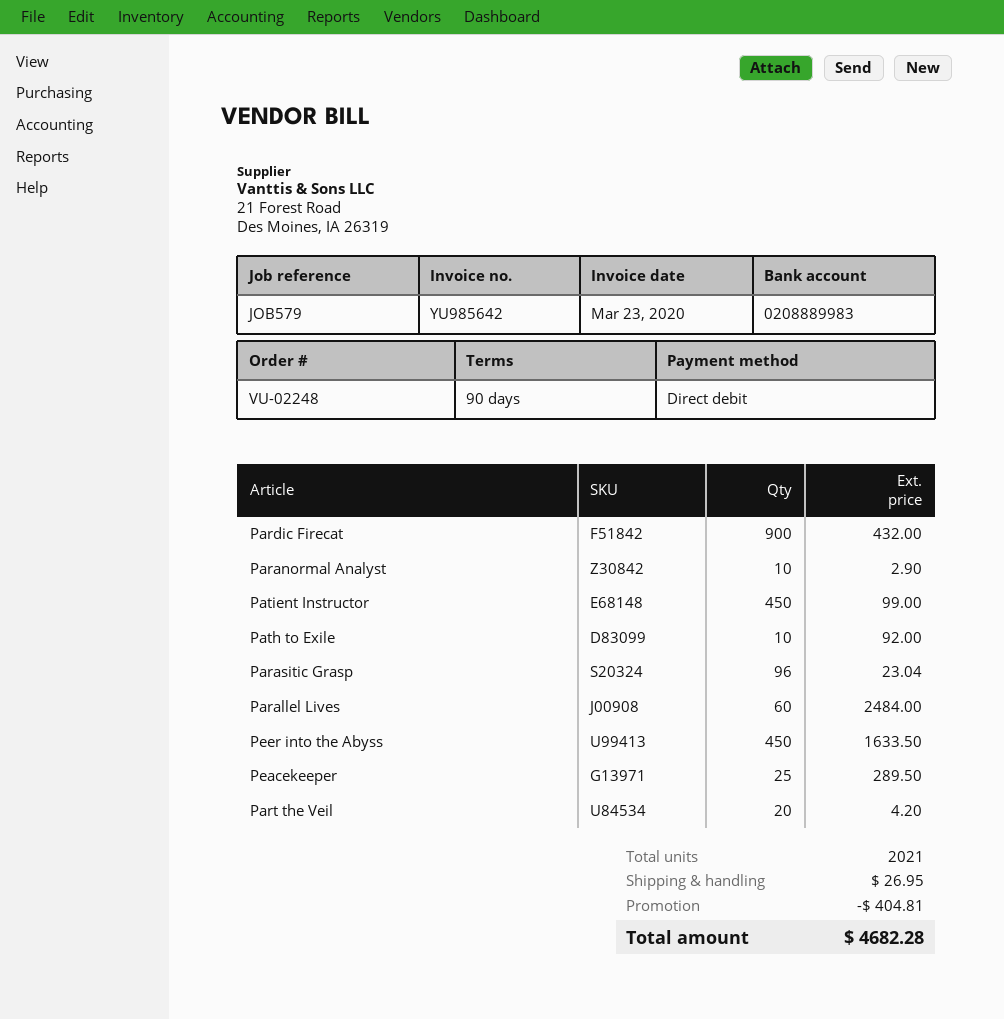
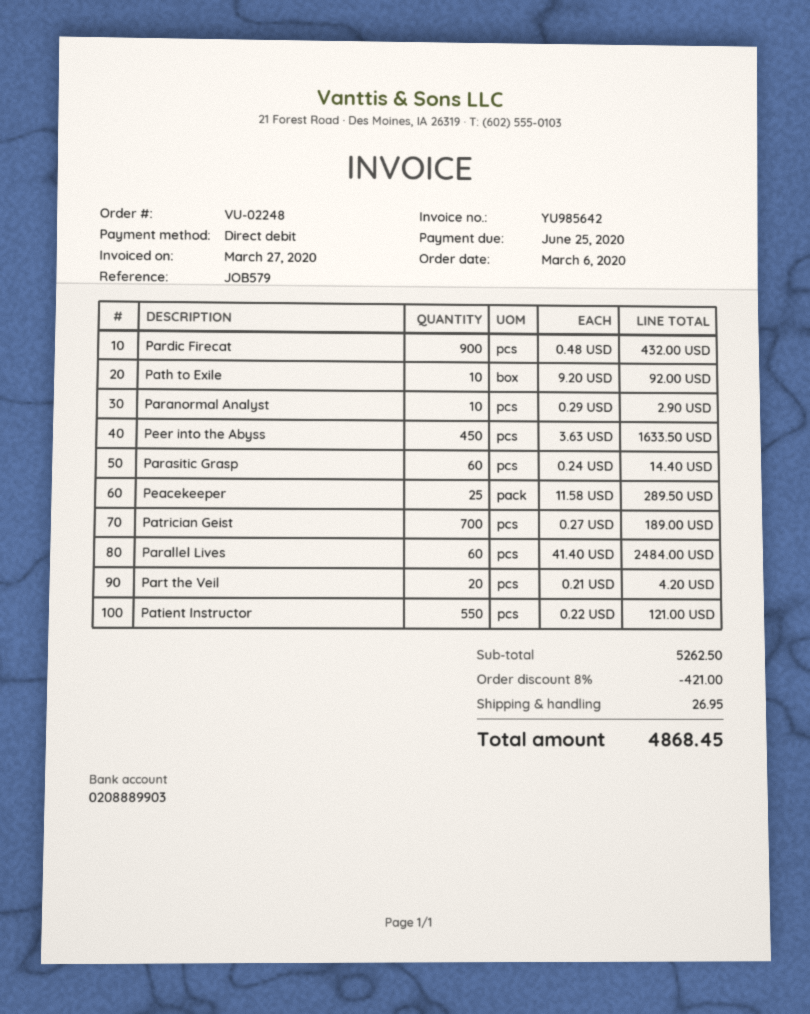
invoice date: 2020-03-23 -> 2020-03-27
bank account: 0208889983 -> 0208889903
Patient Instructor: 450 for 99.00 -> 550 for 121.00
Parasitic Grasp: 96 for 23.04 -> 60 for 14.40
Patrician Geist: none -> 700 for 189.00
discount: 404.81 -> 421.00
total: 4682.28 -> 4868.45

